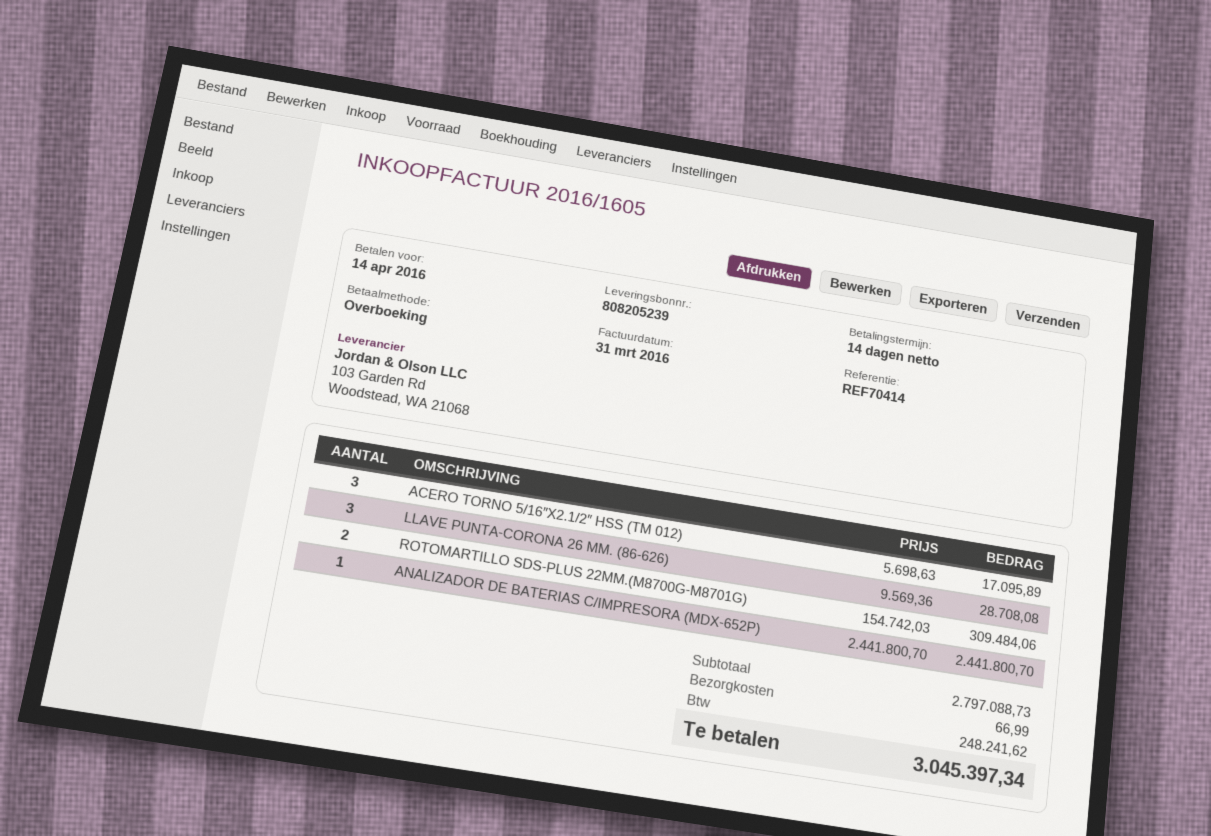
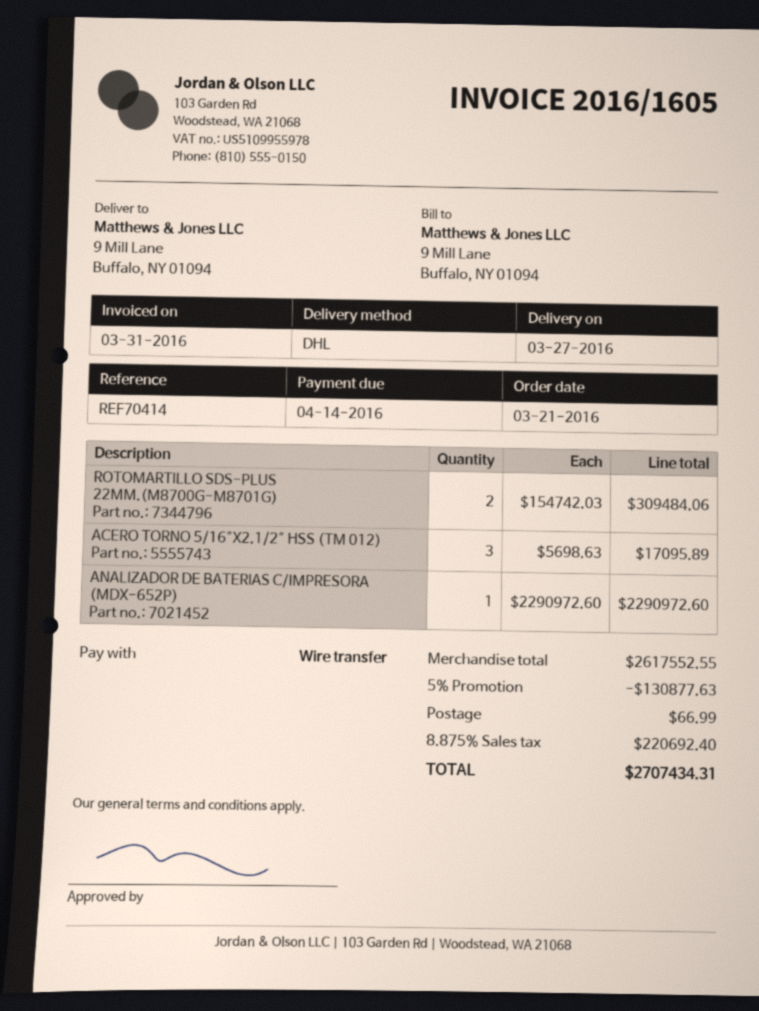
LLAVE PUNTA-CORONA 26 MM. (86-626): 3 x 9569.36 = 28708.08 -> none
ANALIZADOR DE BATERIAS C/IMPRESORA (MDX-652P): 1 x 2441800.70 = 2441800.70 -> 1 x 2290972.60 = 2290972.60
subtotal: 2797088.73 -> 2617552.55
discount: none -> 5% = 130877.63
tax: 248241.62 -> 220692.40
total: 3045397.34 -> 2707434.31

